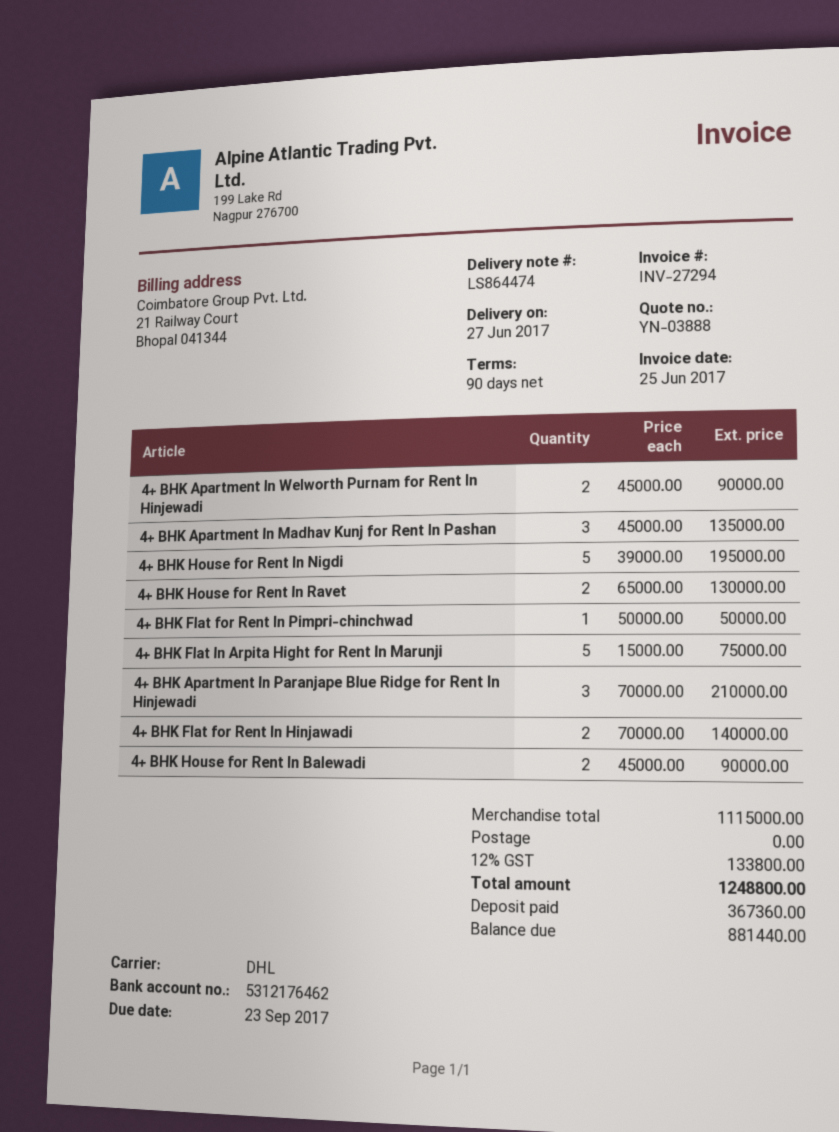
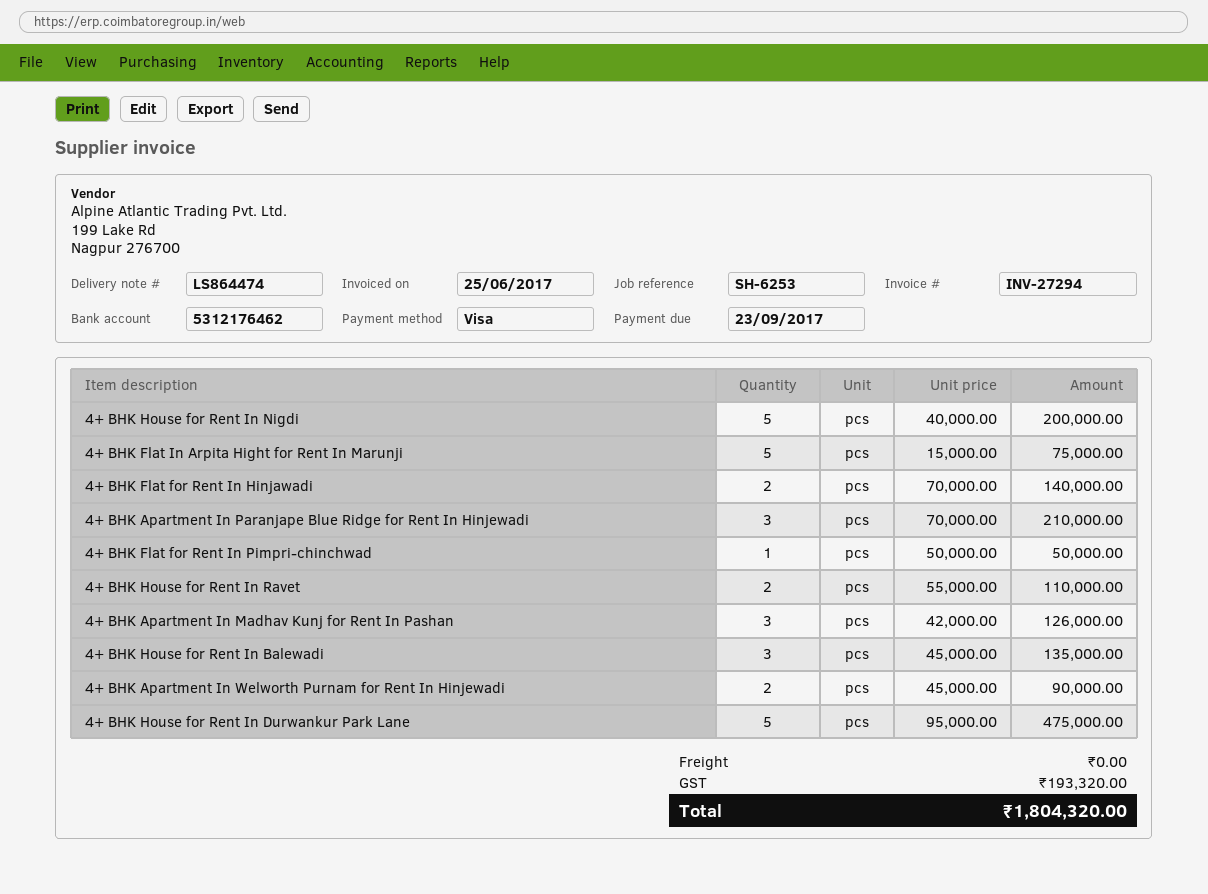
4+ BHK Apartment In Madhav Kunj for Rent In Pashan: 3 x 45000.00 = 135000.00 -> 3 x 42000.00 = 126000.00
4+ BHK House for Rent In Nigdi: 5 x 39000.00 = 195000.00 -> 5 x 40000.00 = 200000.00
4+ BHK House for Rent In Ravet: 2 x 65000.00 = 130000.00 -> 2 x 55000.00 = 110000.00
4+ BHK House for Rent In Balewadi: 2 x 45000.00 = 90000.00 -> 3 x 45000.00 = 135000.00
4+ BHK House for Rent In Durwankur Park Lane: none -> 5 x 95000.00 = 475000.00
tax: 133800.00 -> 193320.00
total: 1248800.00 -> 1804320.00

